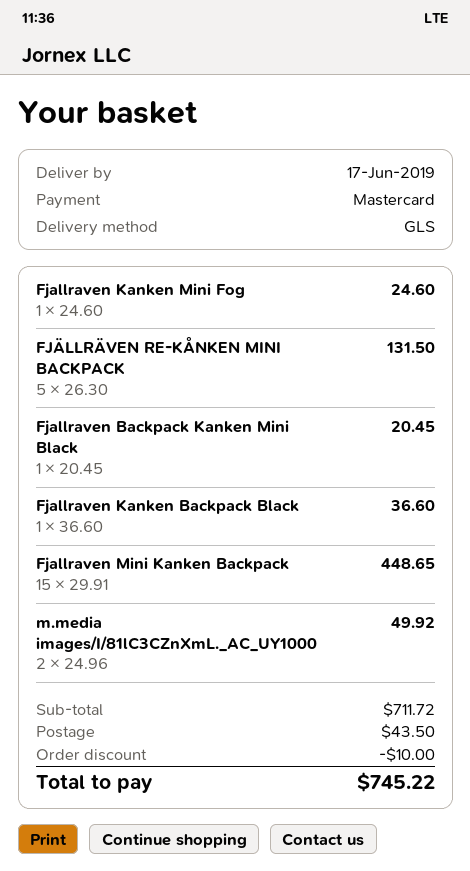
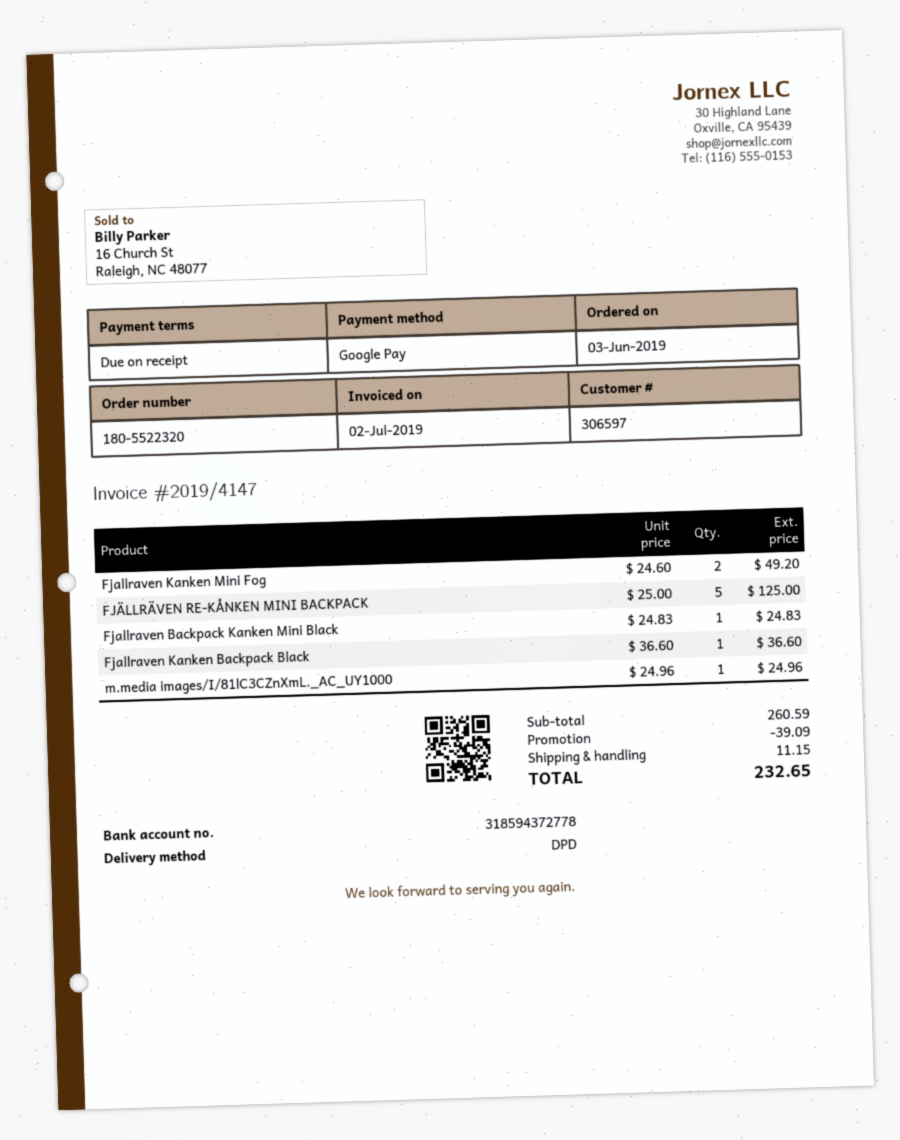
payment method: Mastercard -> Google Pay
shipping method: GLS -> DPD
Fjallraven Kanken Mini Fog: 1 x 24.60 = 24.60 -> 2 x 24.60 = 49.20
FJÄLLRÄVEN RE-KÅNKEN MINI BACKPACK: 5 x 26.30 = 131.50 -> 5 x 25.00 = 125.00
Fjallraven Backpack Kanken Mini Black: 1 x 20.45 = 20.45 -> 1 x 24.83 = 24.83
Fjallraven Mini Kanken Backpack: 15 x 29.91 = 448.65 -> none
m.media images/I/81lC3CZnXmL._AC_UY1000: 2 x 24.96 = 49.92 -> 1 x 24.96 = 24.96
subtotal: 711.72 -> 260.59
discount: 10.00 -> 39.09
shipping: 43.50 -> 11.15
total: 745.22 -> 232.65

